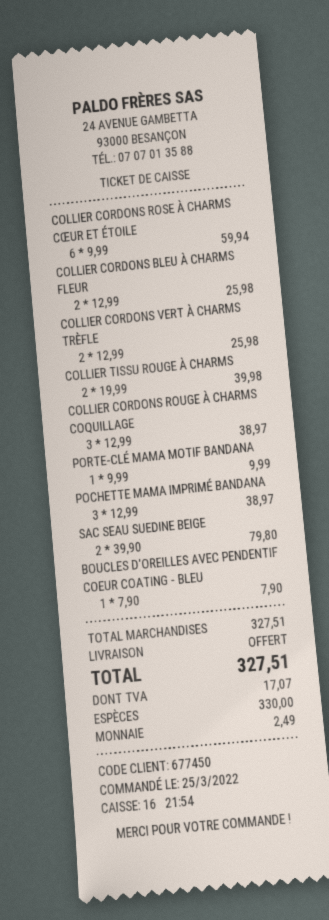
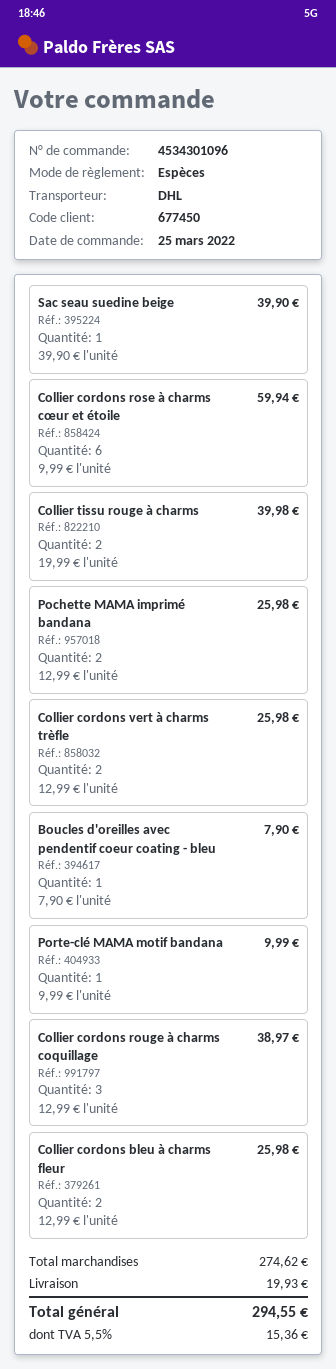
POCHETTE MAMA IMPRIMÉ BANDANA: 3 x 12.99 = 38.97 -> 2 x 12.99 = 25.98
SAC SEAU SUEDINE BEIGE: 2 x 39.90 = 79.80 -> 1 x 39.90 = 39.90
subtotal: 327.51 -> 274.62
shipping: 0.00 -> 19.93
tax: 17.07 -> 15.36
total: 327.51 -> 294.55

